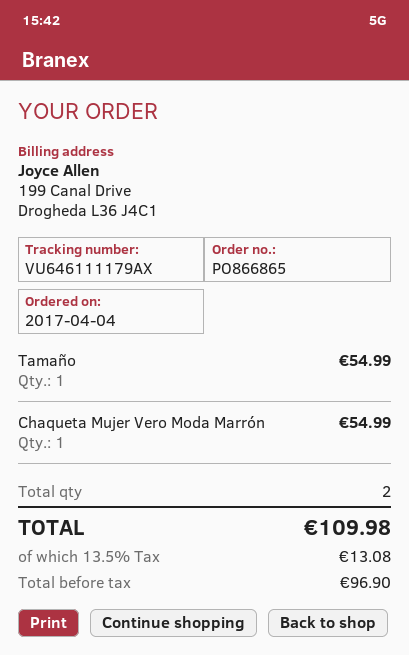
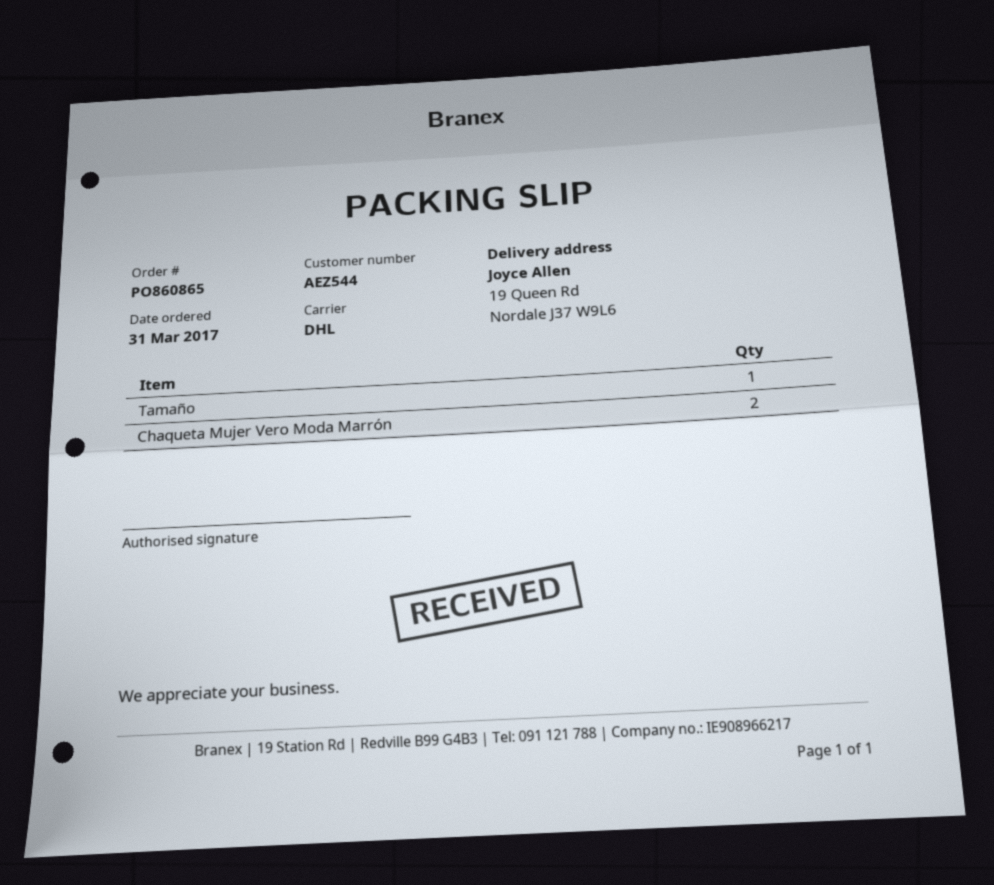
order number: PO866865 -> PO860865
order date: 2017-04-04 -> 2017-03-31
Chaqueta Mujer Vero Moda Marrón: 1 -> 2

